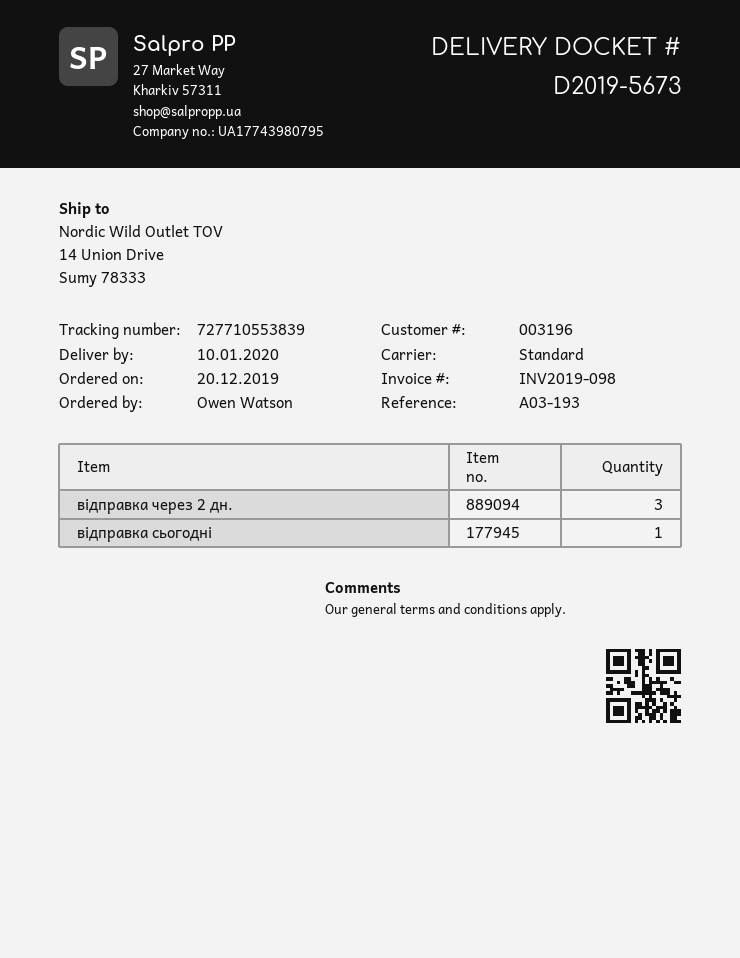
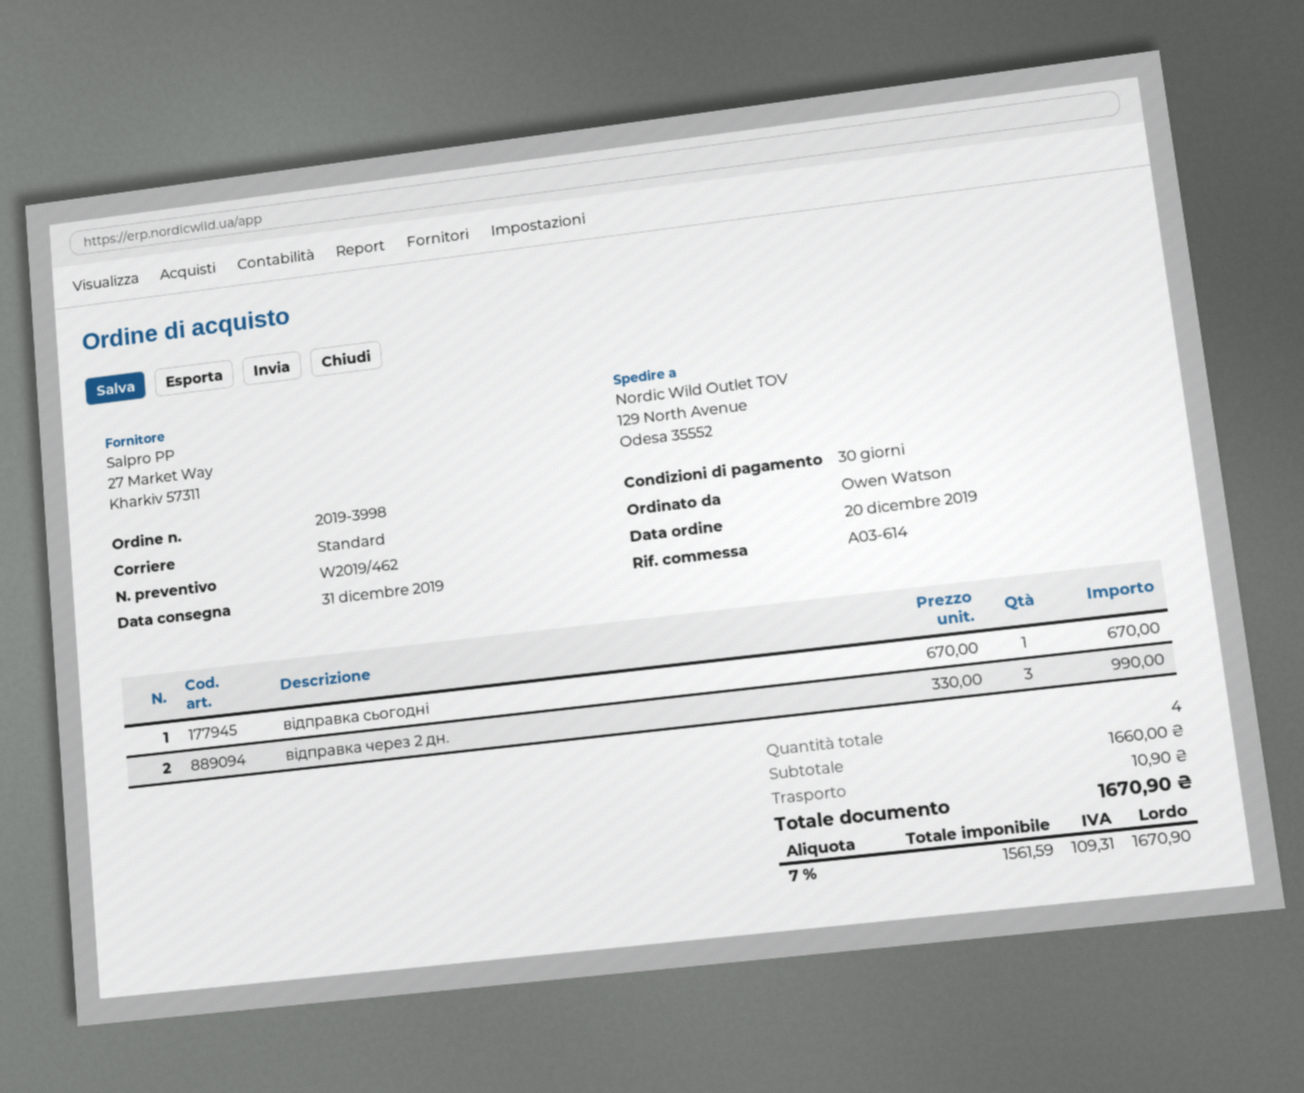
delivery date: 2020-01-10 -> 2019-12-31
reference: A03-193 -> A03-614
ship to: 14 Union Drive, Sumy 78333 -> 129 North Avenue, Odesa 35552

